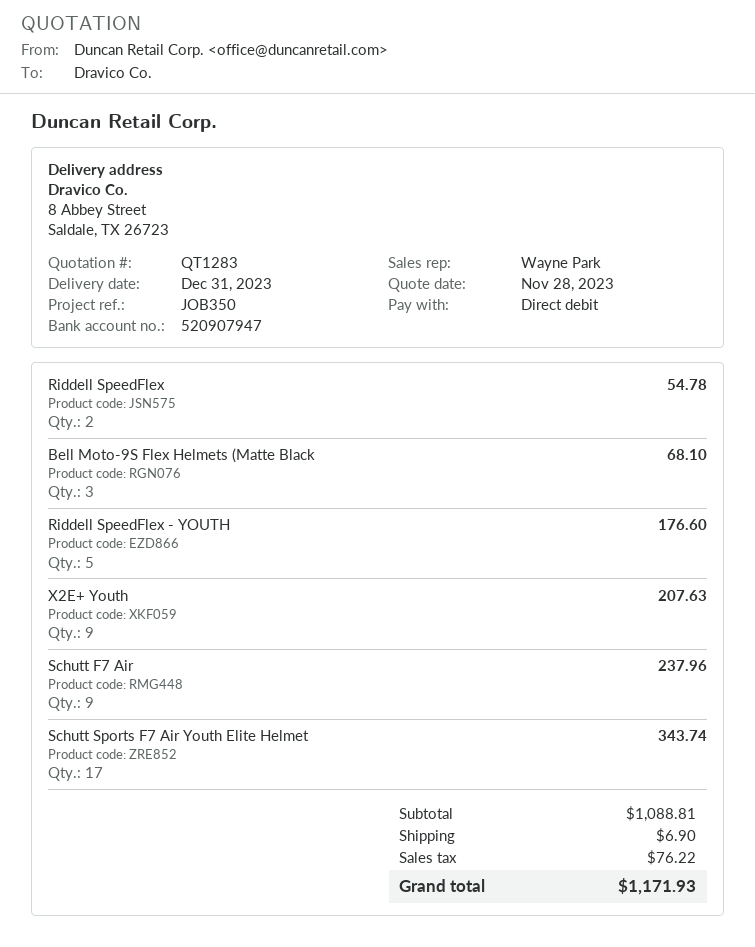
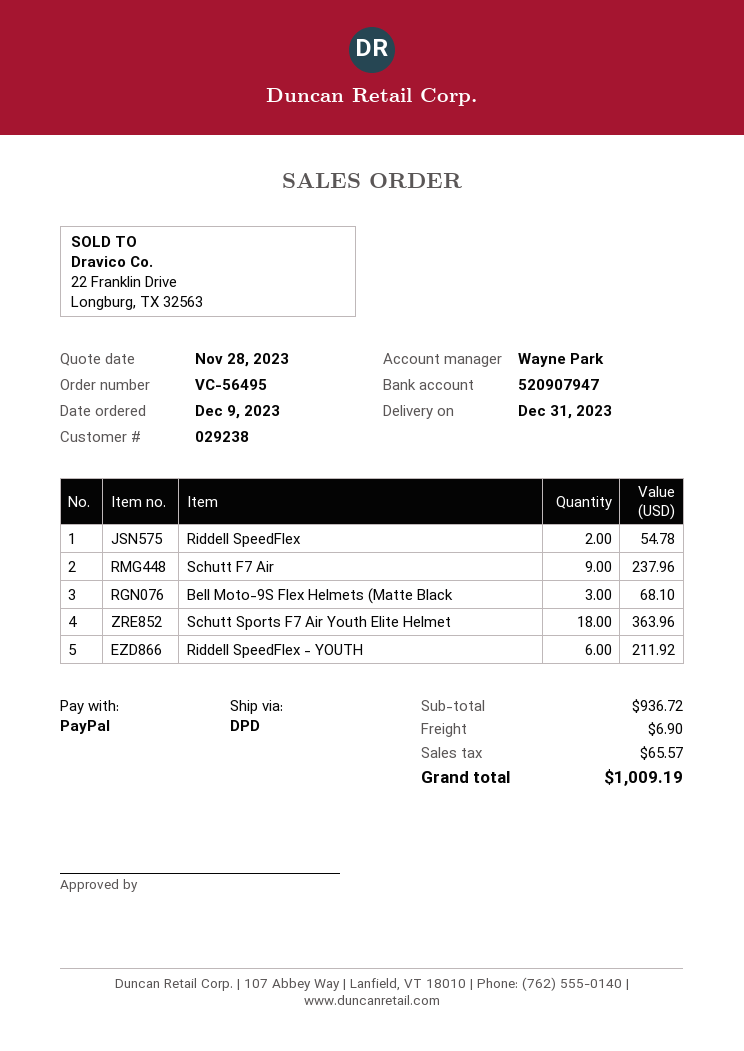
payment method: direct debit -> PayPal
Riddell SpeedFlex - YOUTH: 5 for 176.60 -> 6 for 211.92
X2E+ Youth: 9 for 207.63 -> none
Schutt Sports F7 Air Youth Elite Helmet: 17 for 343.74 -> 18 for 363.96
subtotal: 1088.81 -> 936.72
tax: 76.22 -> 65.57
total: 1171.93 -> 1009.19

